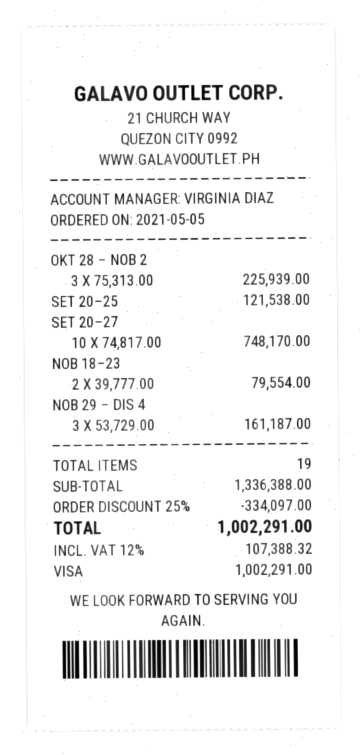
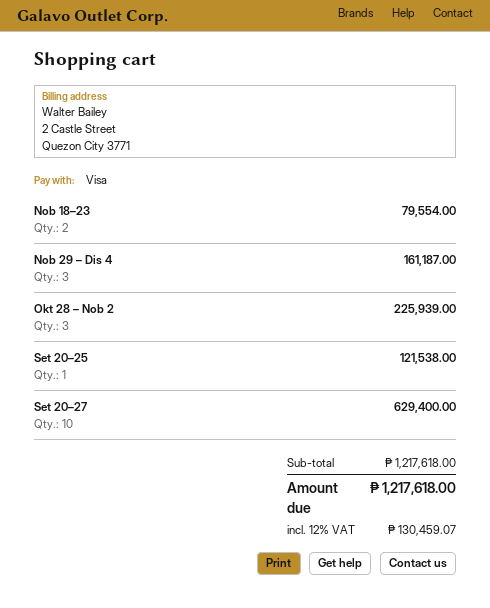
SET 20–27: 10 for 748170.00 -> 10 for 629400.00
subtotal: 1336388.00 -> 1217618.00
discount: 25% = 334097.00 -> none
tax: 12% = 107388.32 -> 12% = 130459.07
total: 1002291.00 -> 1217618.00

